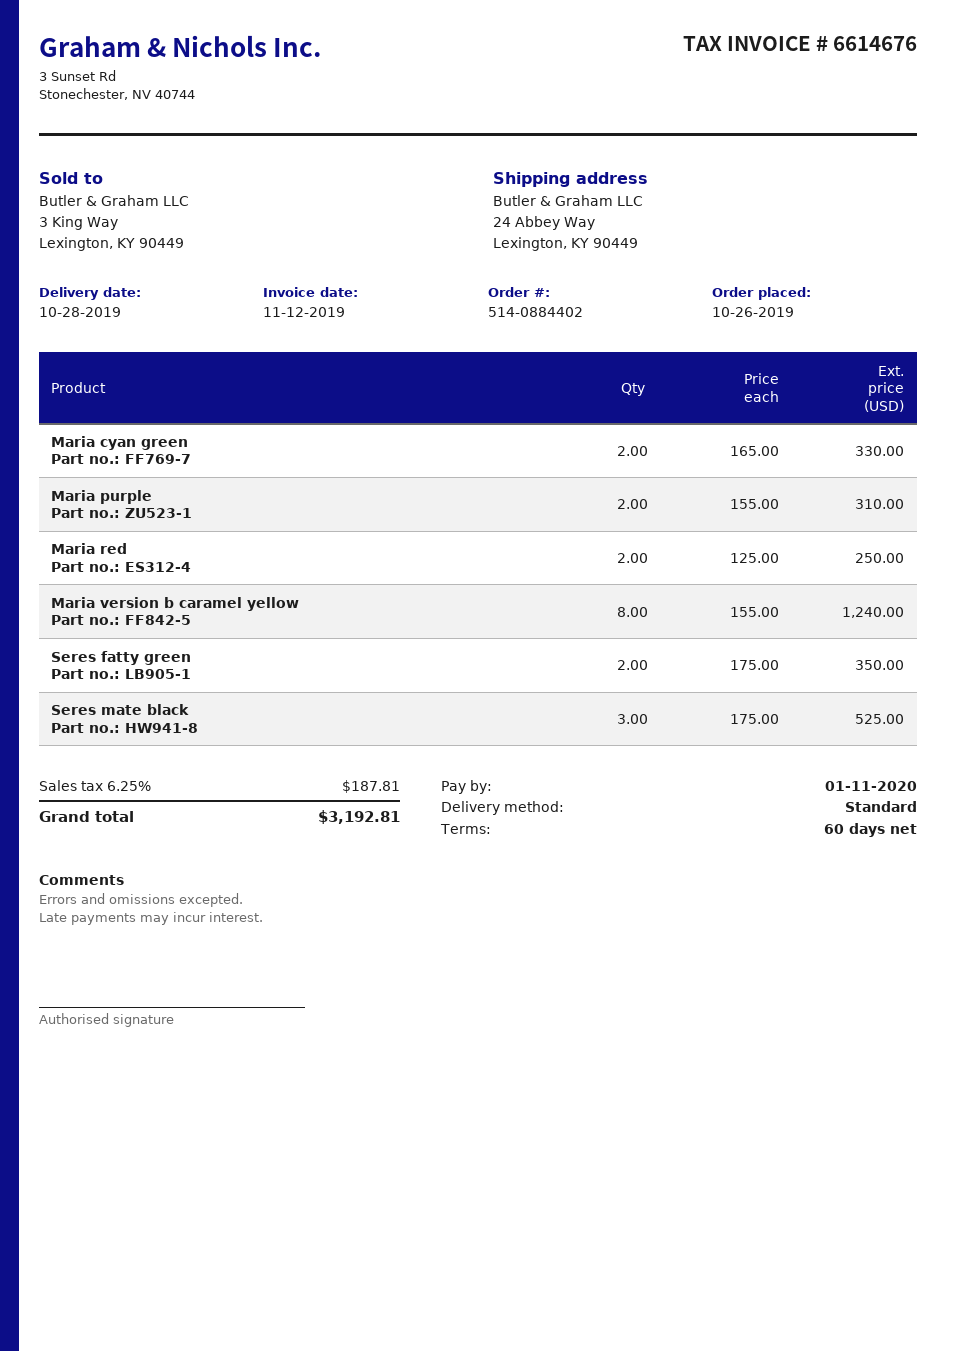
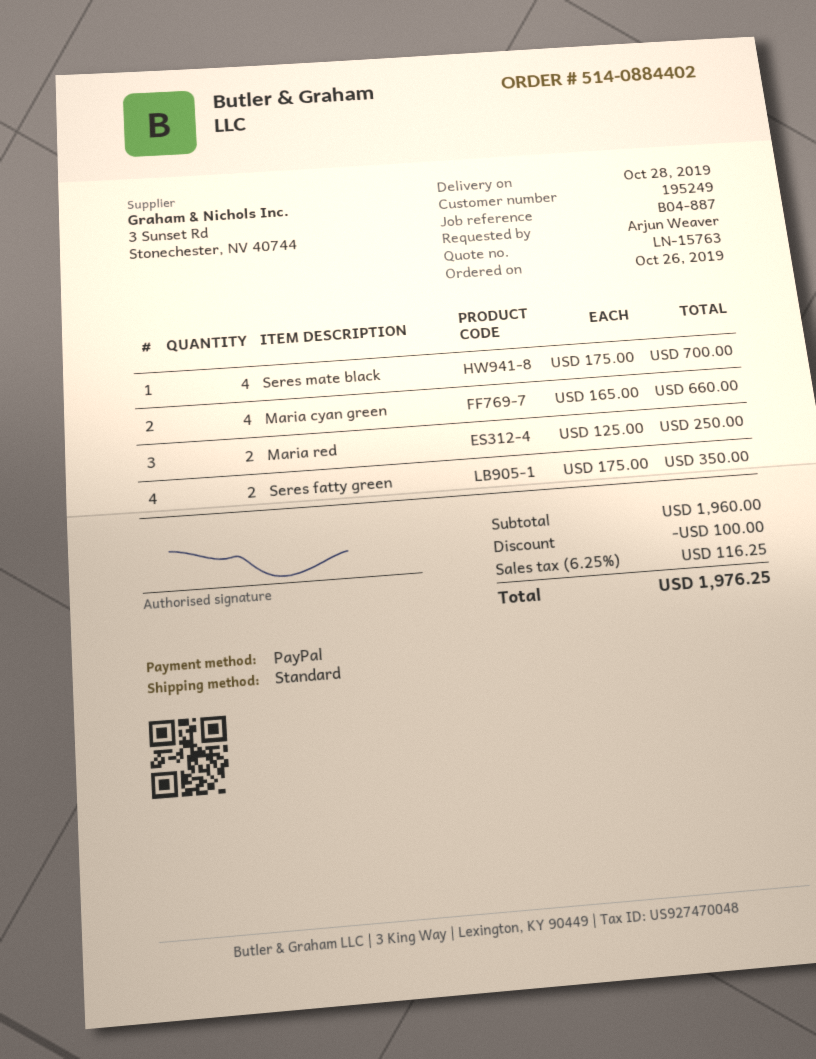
Maria cyan green: 2 x 165.00 = 330.00 -> 4 x 165.00 = 660.00
Maria purple: 2 x 155.00 = 310.00 -> none
Maria version b caramel yellow: 8 x 155.00 = 1240.00 -> none
Seres mate black: 3 x 175.00 = 525.00 -> 4 x 175.00 = 700.00
discount: none -> 100.00
tax: 6.25% = 187.81 -> 6.25% = 116.25
total: 3192.81 -> 1976.25

